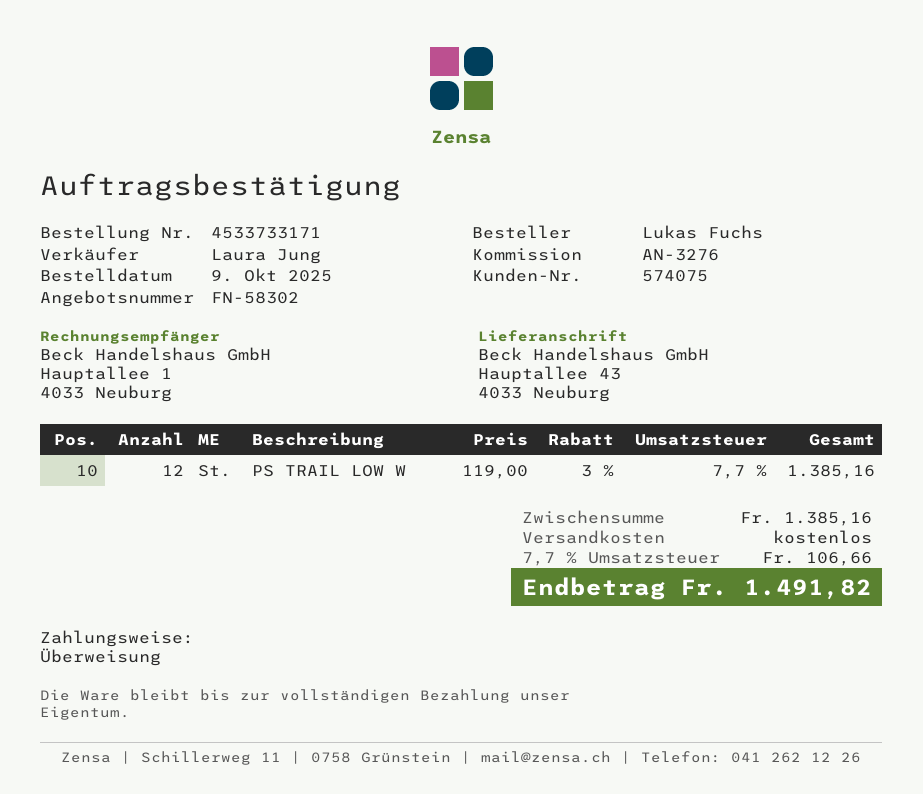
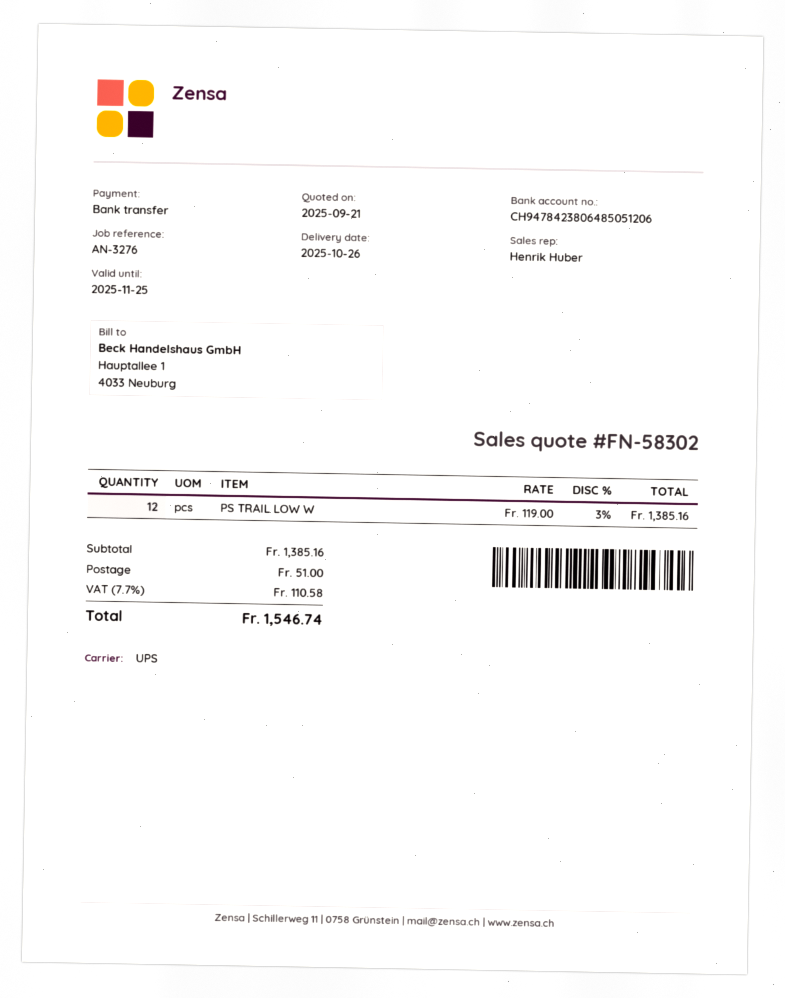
sales rep: Laura Jung -> Henrik Huber
shipping: 0.00 -> 51.00
tax: 7.7% = 106.66 -> 7.7% = 110.58
total: 1491.82 -> 1546.74

